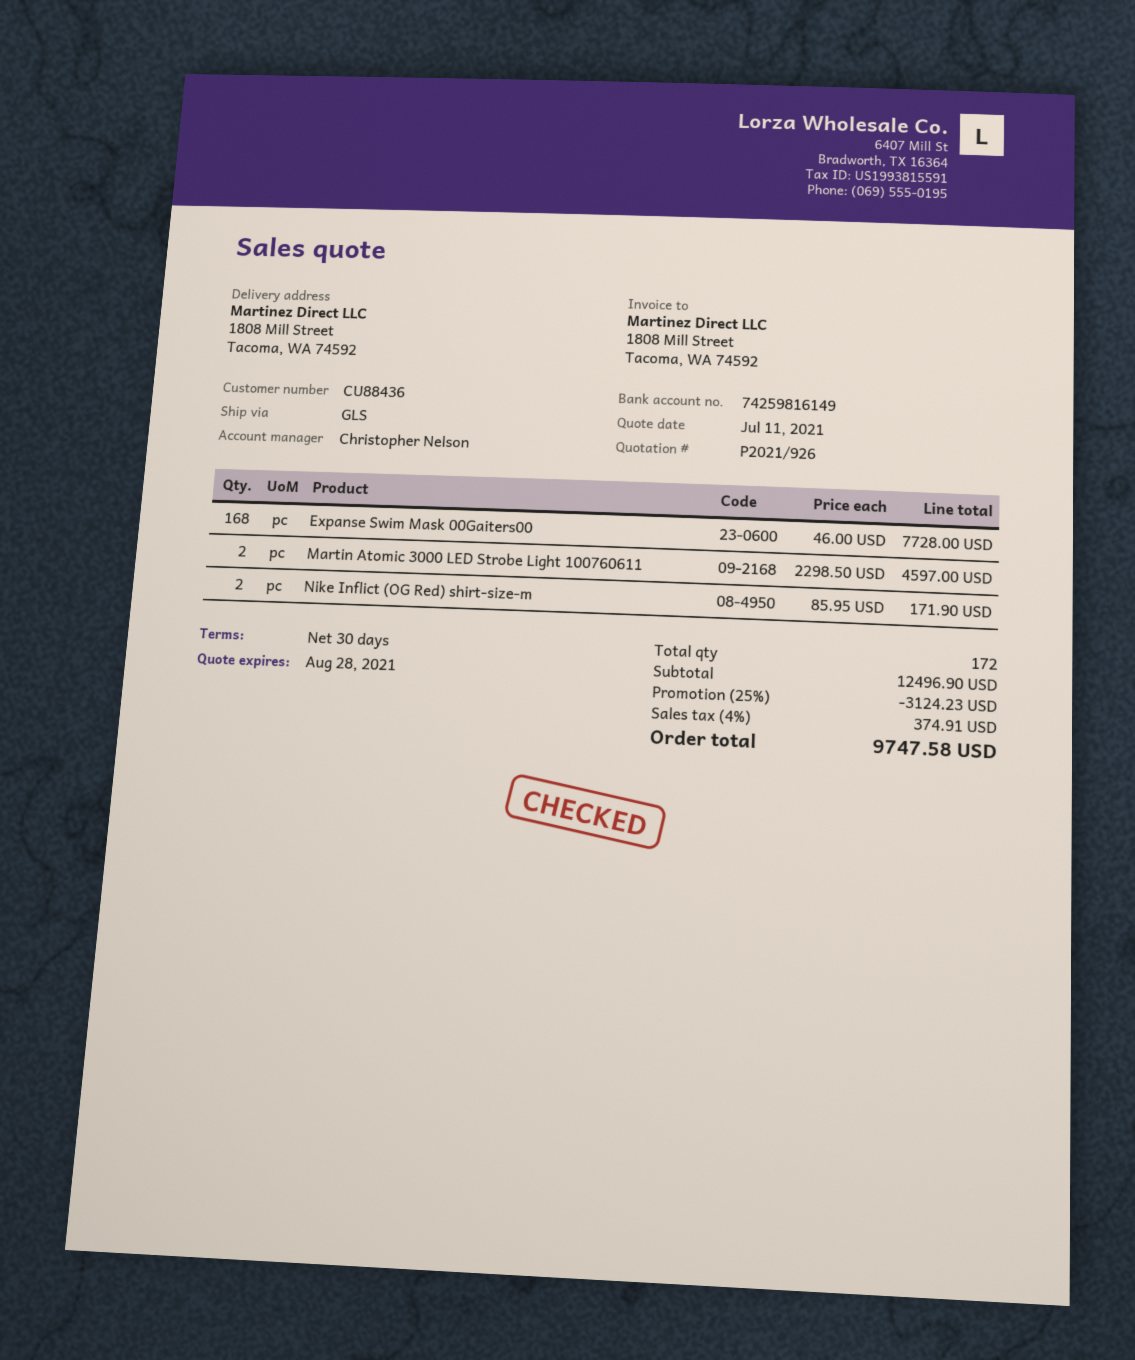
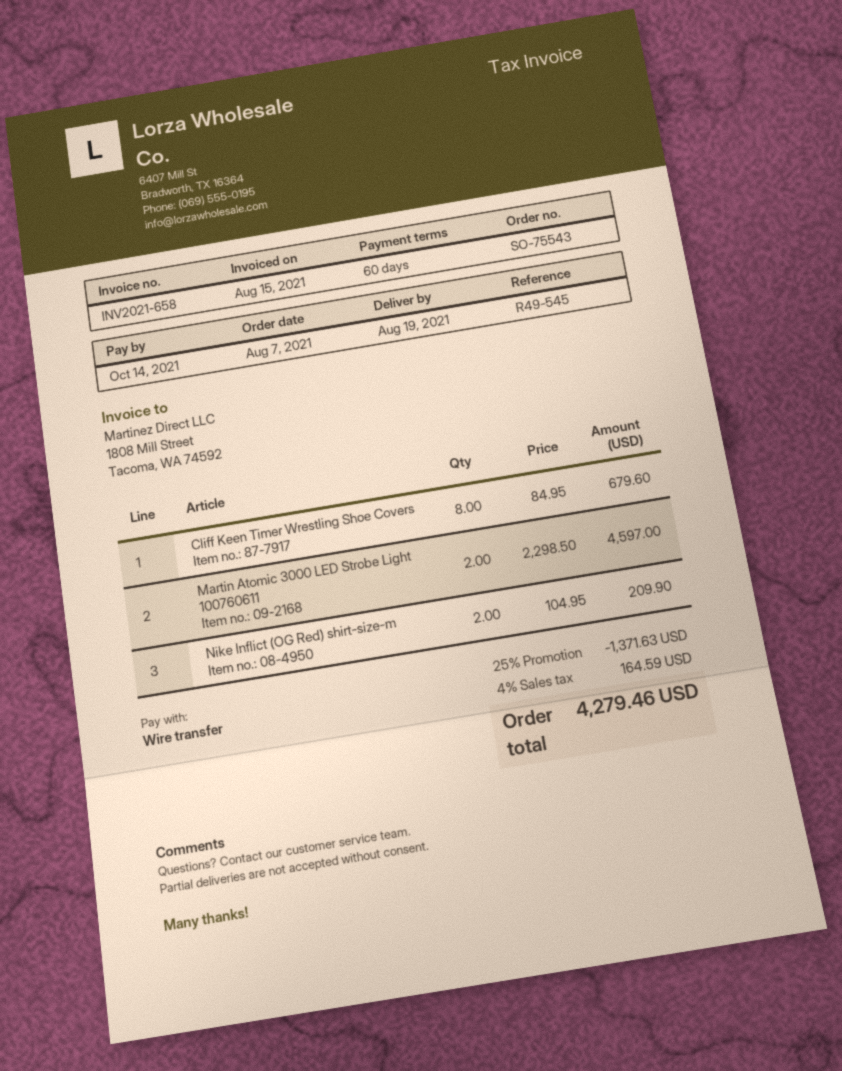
payment terms: 30 days -> 60 days
Expanse Swim Mask 00Gaiters00: 168 x 46.00 = 7728.00 -> none
Nike Inflict (OG Red) shirt-size-m: 2 x 85.95 = 171.90 -> 2 x 104.95 = 209.90
Cliff Keen Timer Wrestling Shoe Covers: none -> 8 x 84.95 = 679.60
discount: 25% = 3124.23 -> 25% = 1371.63
tax: 4% = 374.91 -> 4% = 164.59
total: 9747.58 -> 4279.46

